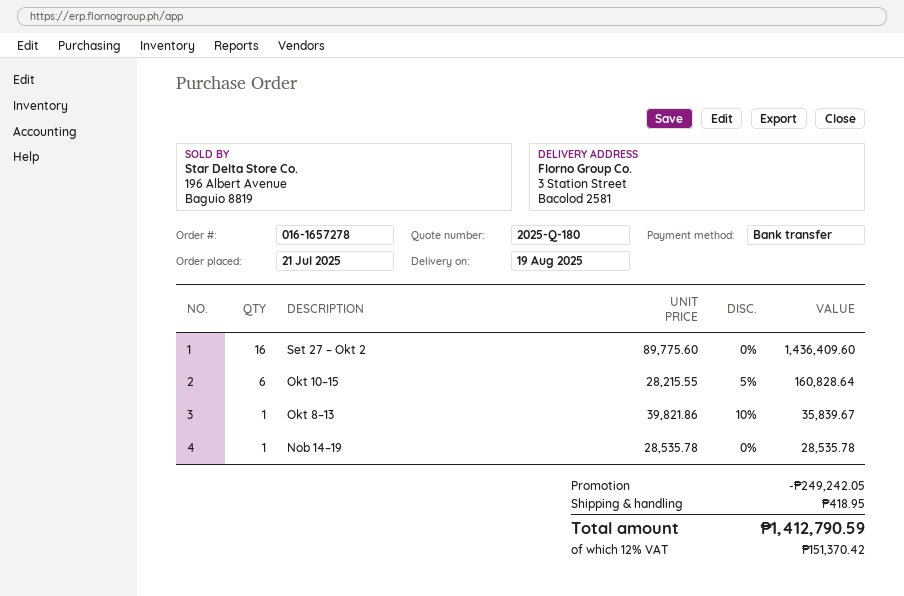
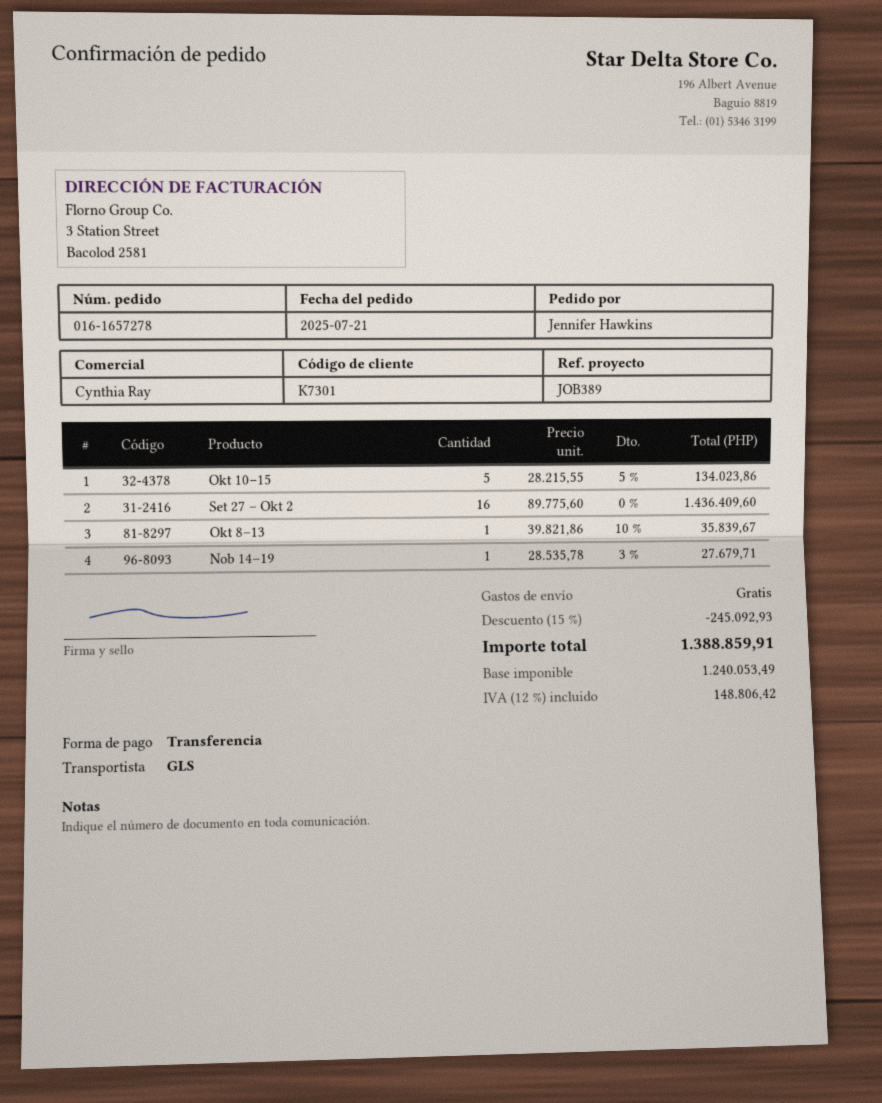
Okt 10–15: 6 x 28215.55 - 5% = 160828.64 -> 5 x 28215.55 - 5% = 134023.86
Nob 14–19: 1 x 28535.78 = 28535.78 -> 1 x 28535.78 - 3% = 27679.71
discount: 249242.05 -> 245092.93
shipping: 418.95 -> 0.00
tax: 12% = 151370.42 -> 12% = 148806.42
total: 1412790.59 -> 1388859.91

